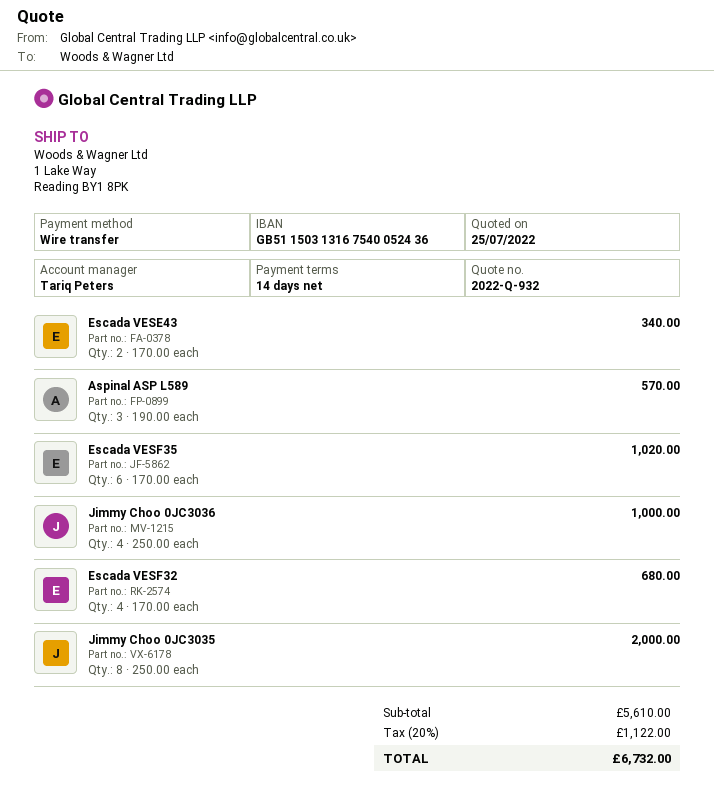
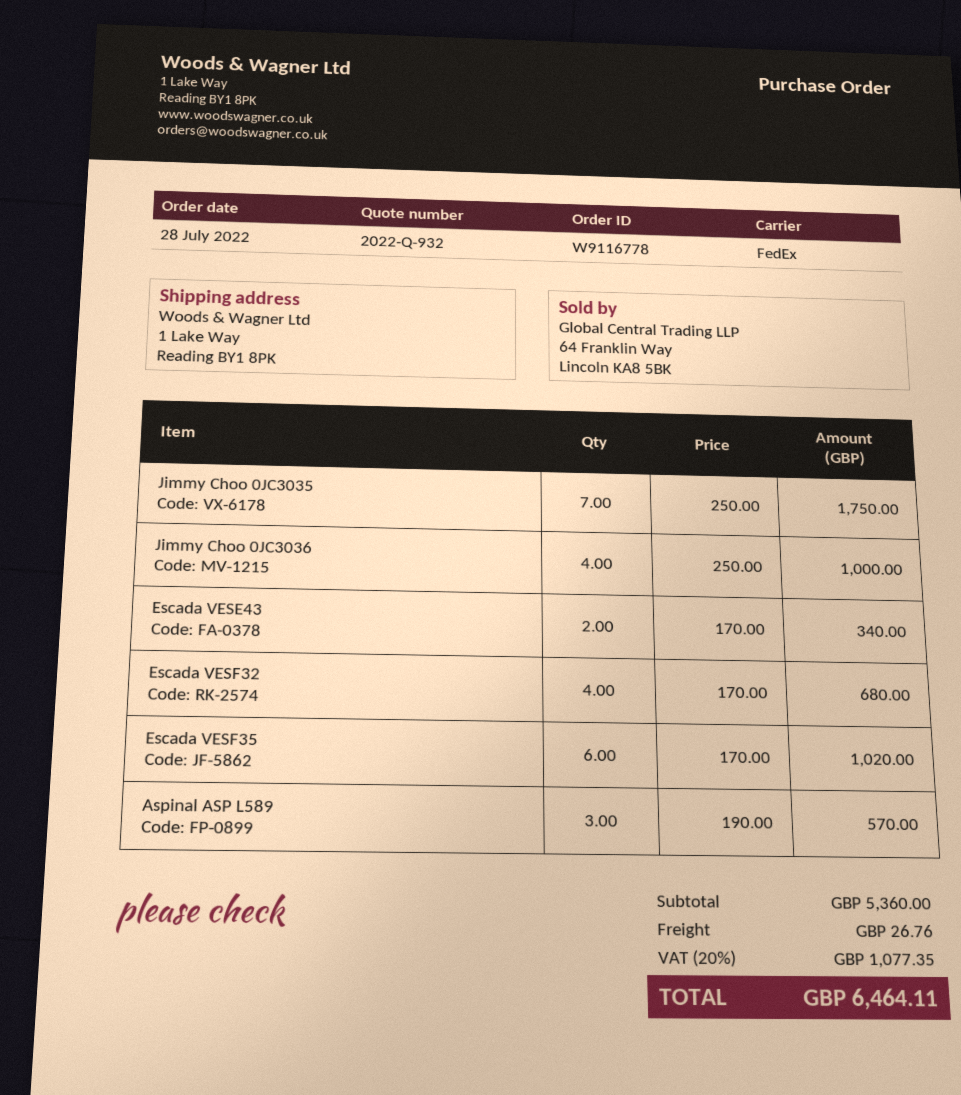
Jimmy Choo 0JC3035: 8 x 250.00 = 2000.00 -> 7 x 250.00 = 1750.00
subtotal: 5610.00 -> 5360.00
shipping: none -> 26.76
tax: 20% = 1122.00 -> 20% = 1077.35
total: 6732.00 -> 6464.11

